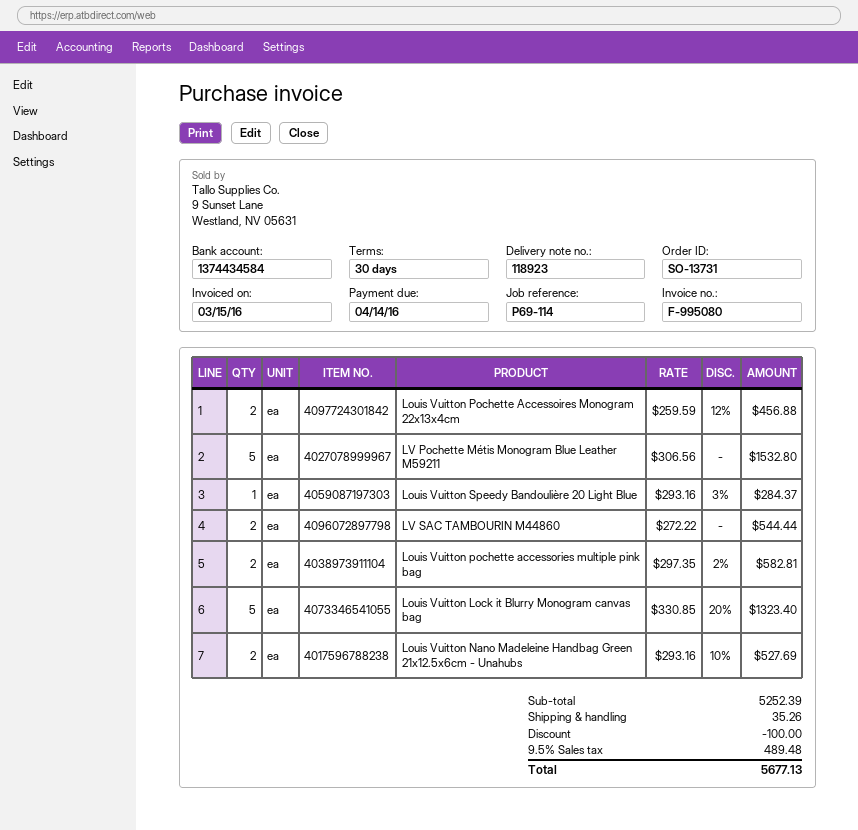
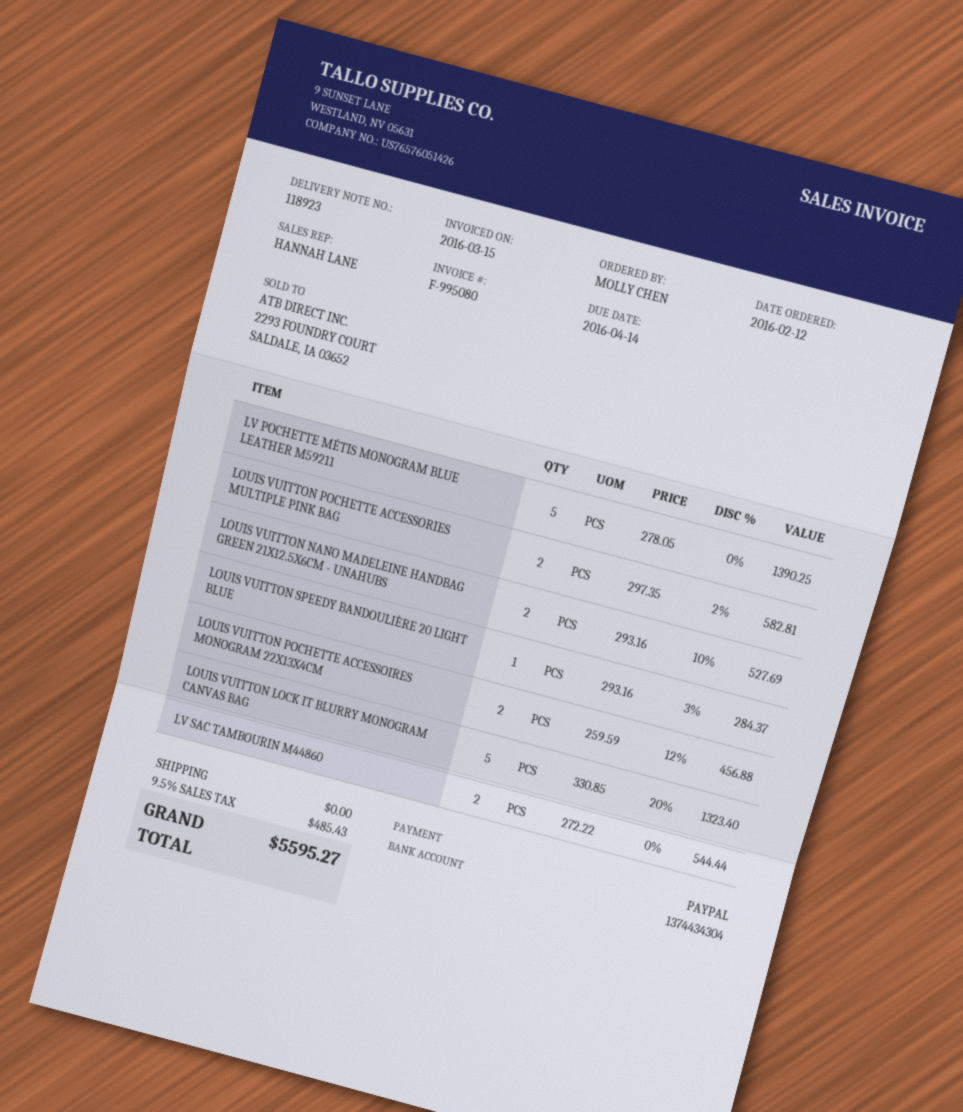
bank account: 1374434584 -> 1374434304
LV Pochette Métis Monogram Blue Leather M59211: 5 x 306.56 = 1532.80 -> 5 x 278.05 = 1390.25
discount: 100.00 -> none
shipping: 35.26 -> 0.00
tax: 9.5% = 489.48 -> 9.5% = 485.43
total: 5677.13 -> 5595.27

